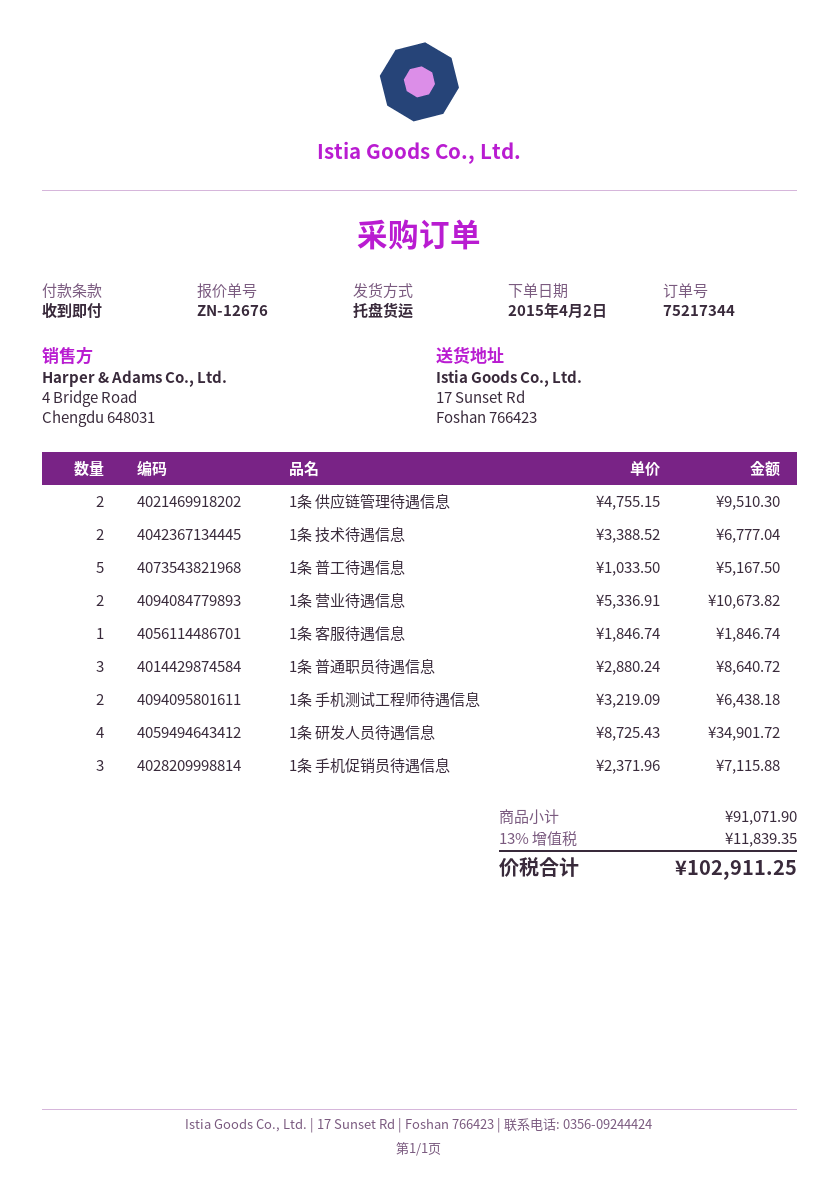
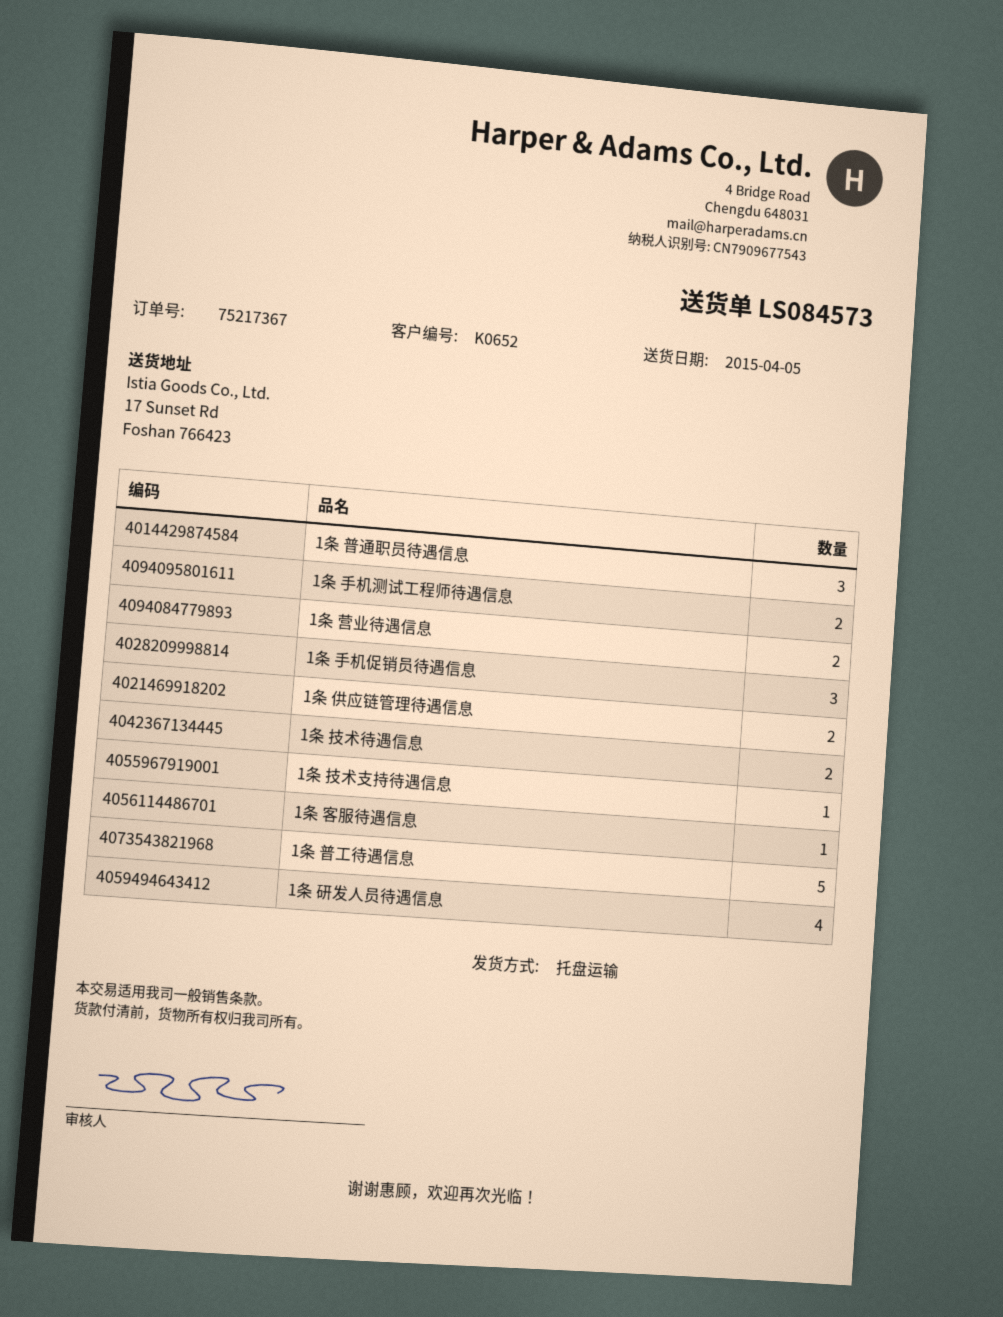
order number: 75217344 -> 75217367
1条 技术支持待遇信息: none -> 1

